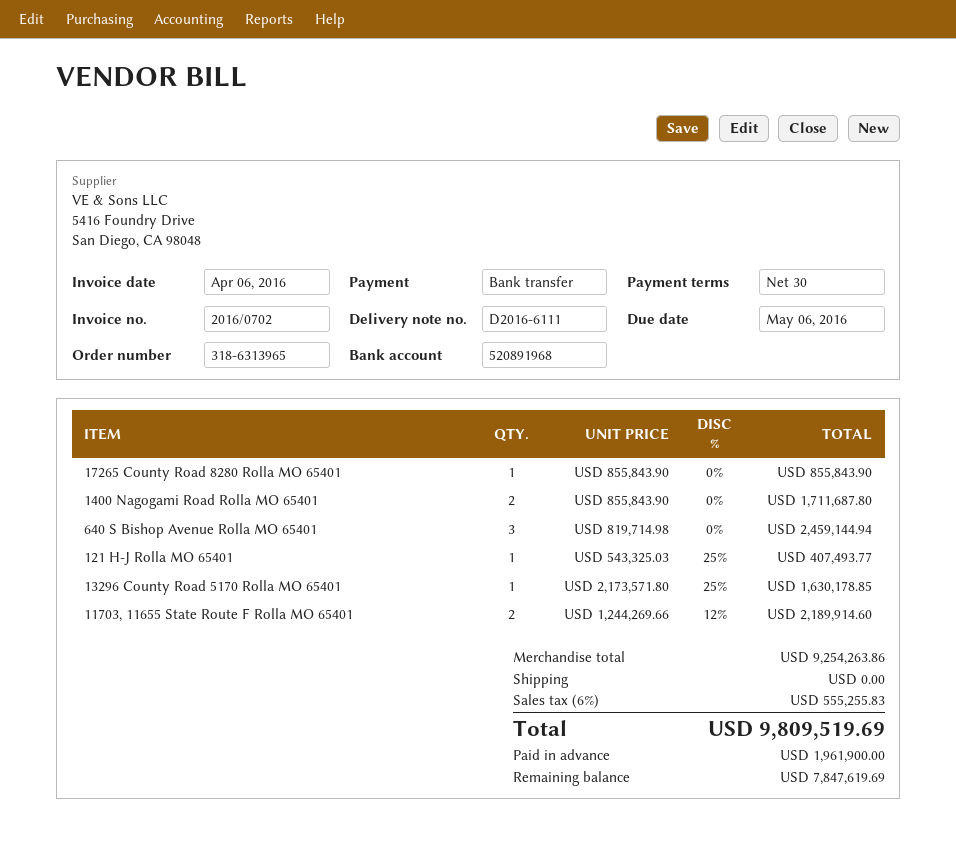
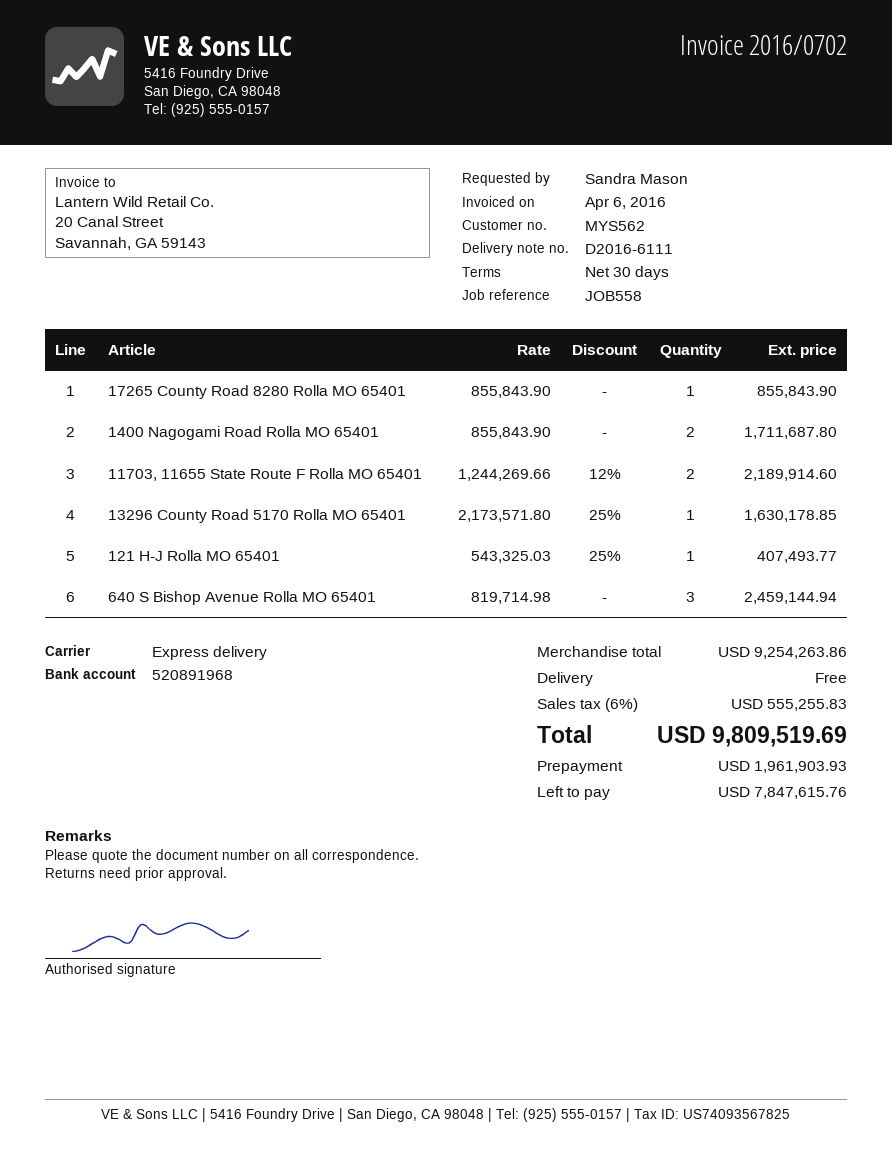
deposit: 1961900.00 -> 1961903.93
balance: 7847619.69 -> 7847615.76

